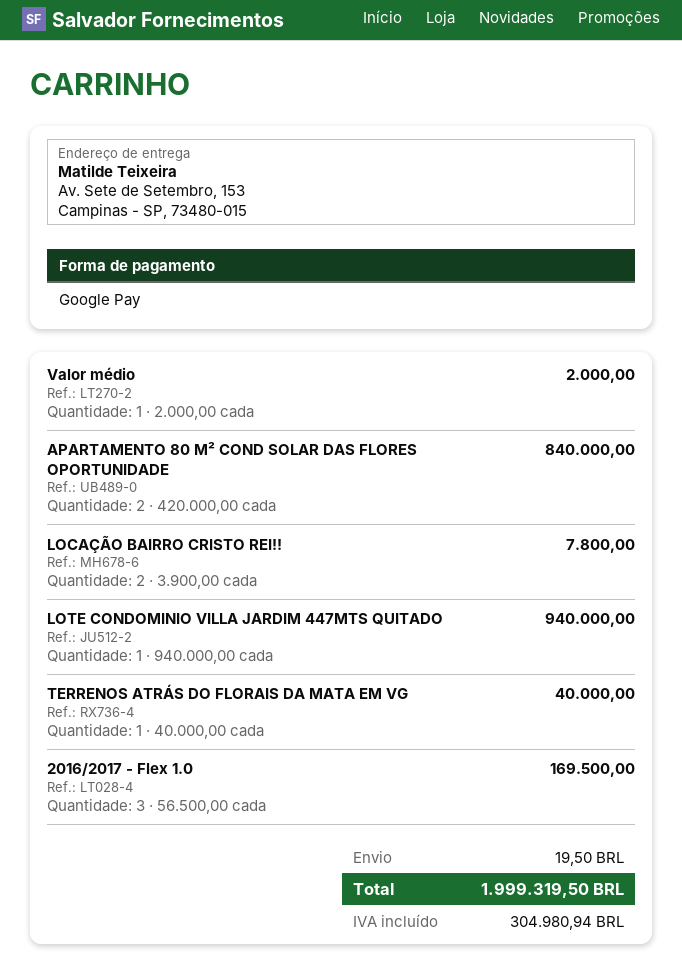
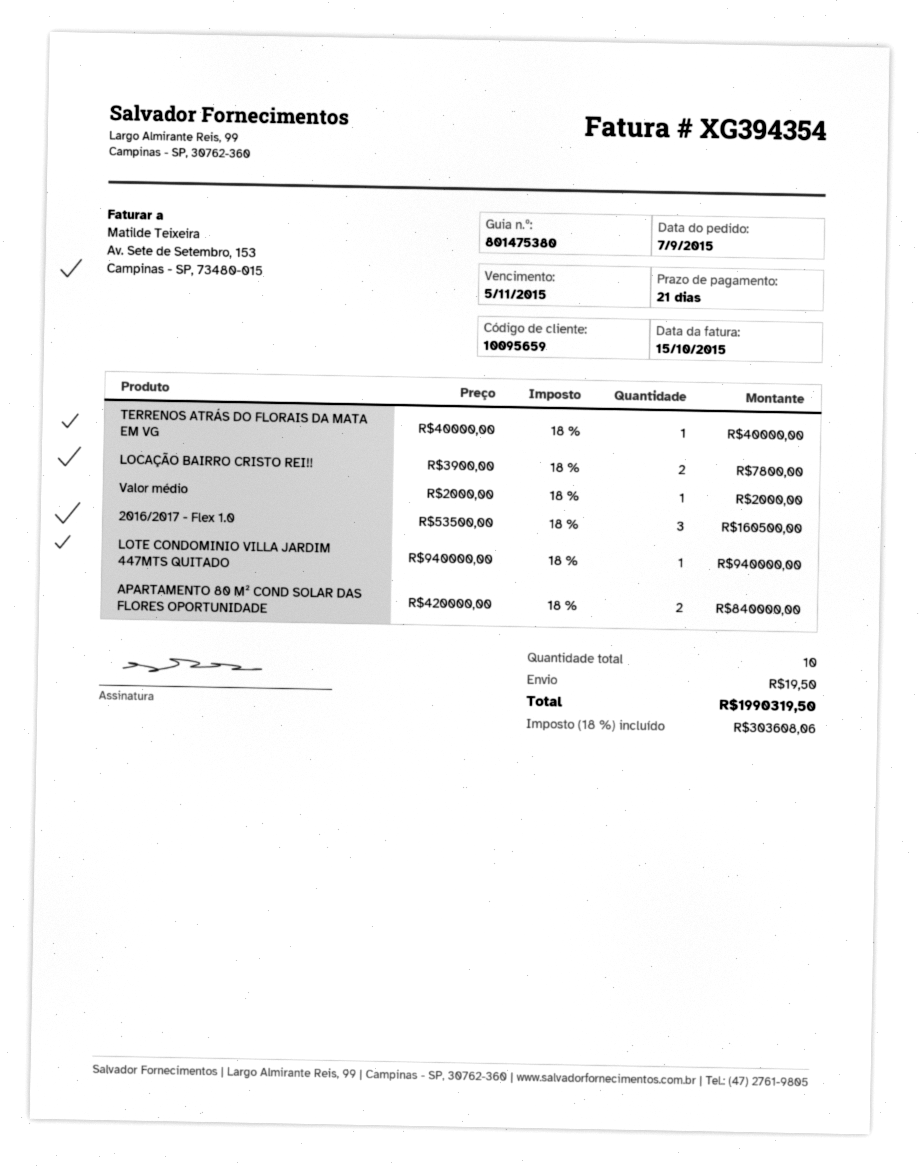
2016/2017 - Flex 1.0: 3 x 56500.00 = 169500.00 -> 3 x 53500.00 = 160500.00
tax: 304980.94 -> 303608.06
total: 1999319.50 -> 1990319.50

